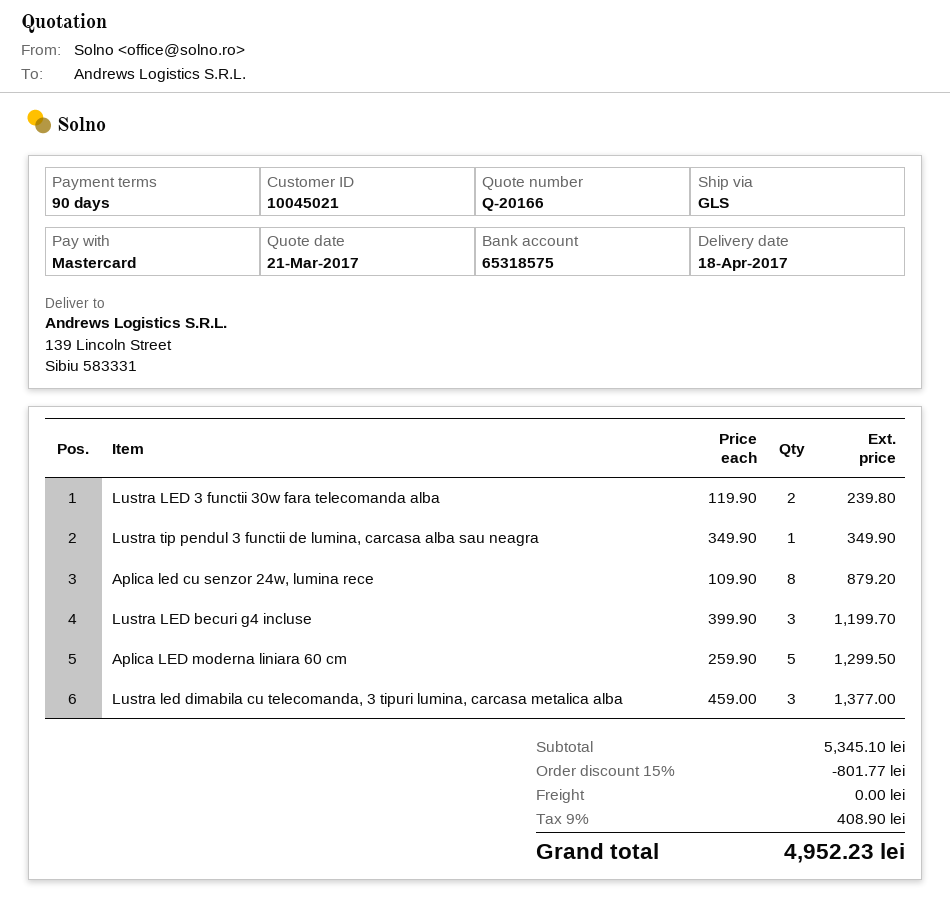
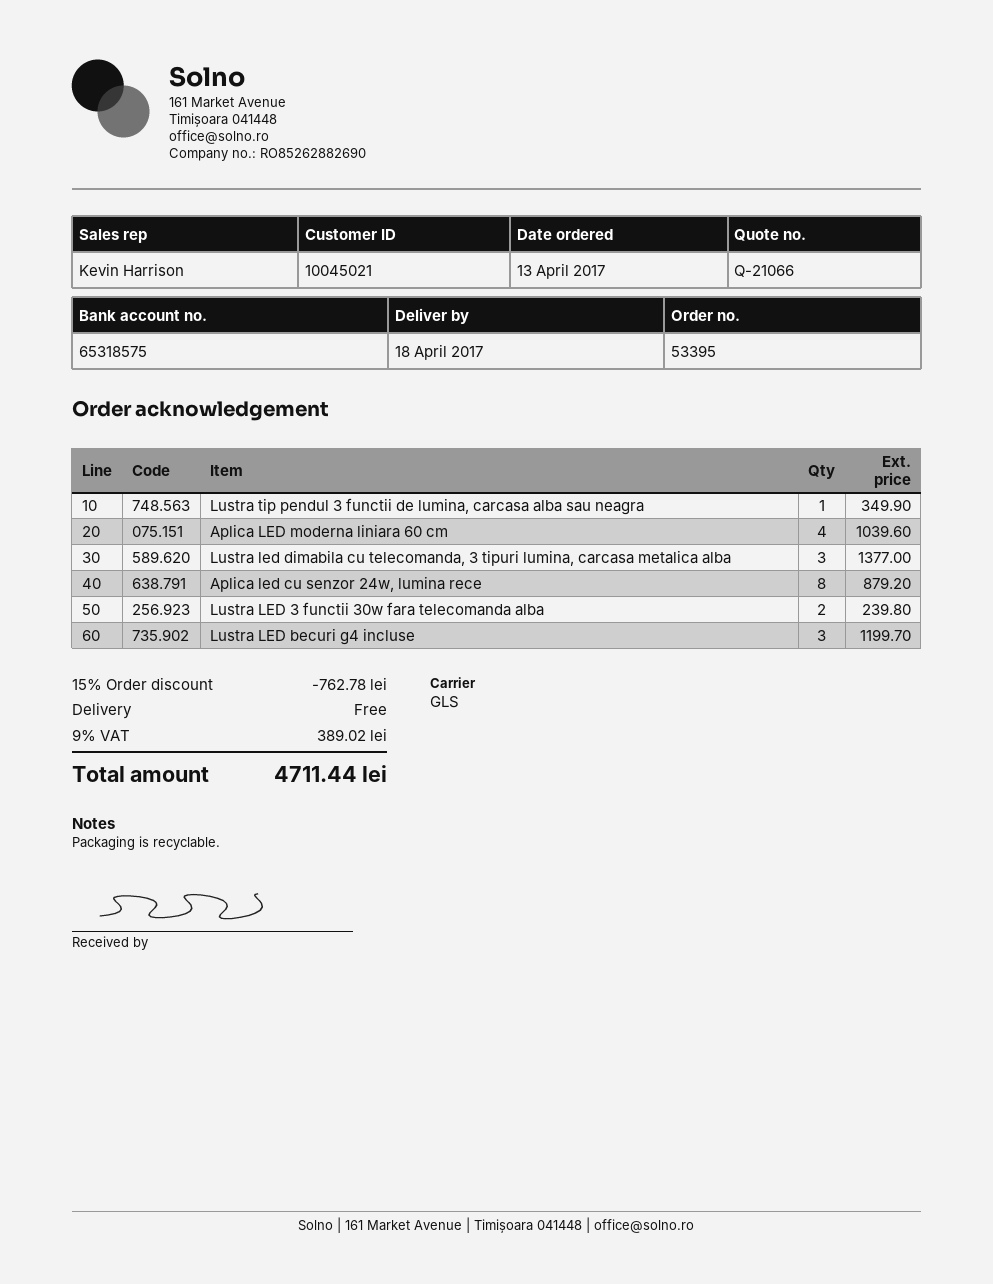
quote number: Q-20166 -> Q-21066
Aplica LED moderna liniara 60 cm: 5 for 1299.50 -> 4 for 1039.60
discount: 15% = 801.77 -> 15% = 762.78
tax: 9% = 408.90 -> 9% = 389.02
total: 4952.23 -> 4711.44

